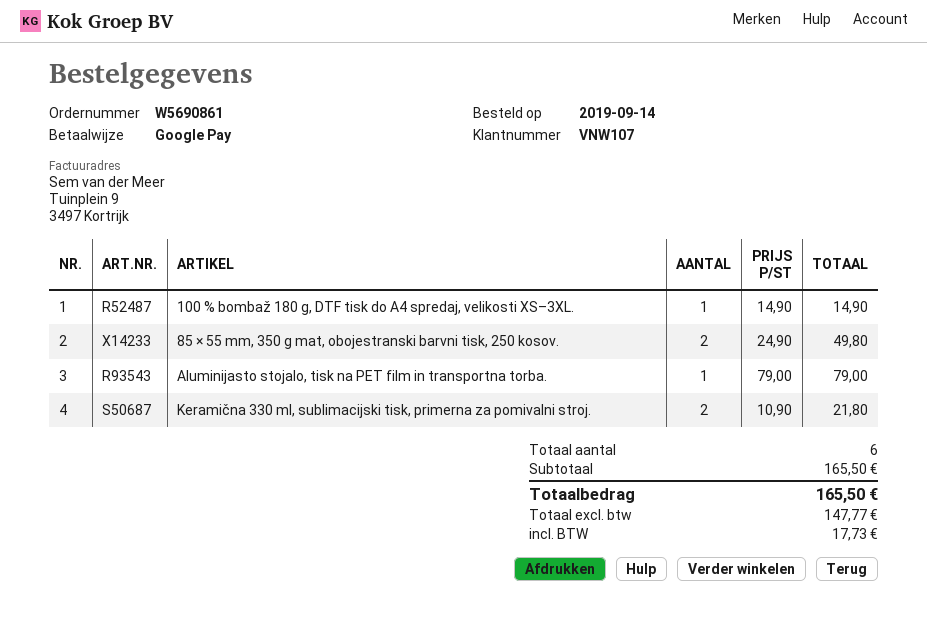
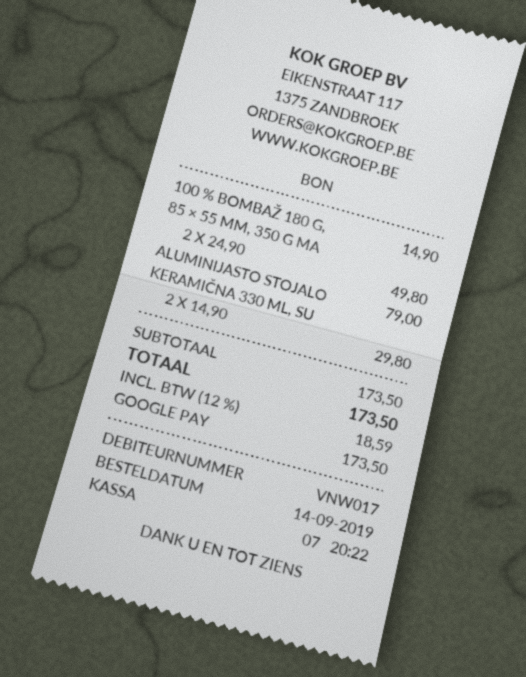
customer number: VNW107 -> VNW017
Keramična 330 ml, sublimacijski tisk, primerna za pomivalni stroj.: 2 x 10.90 = 21.80 -> 2 x 14.90 = 29.80
subtotal: 165.50 -> 173.50
tax: 17.73 -> 18.59
total: 165.50 -> 173.50

